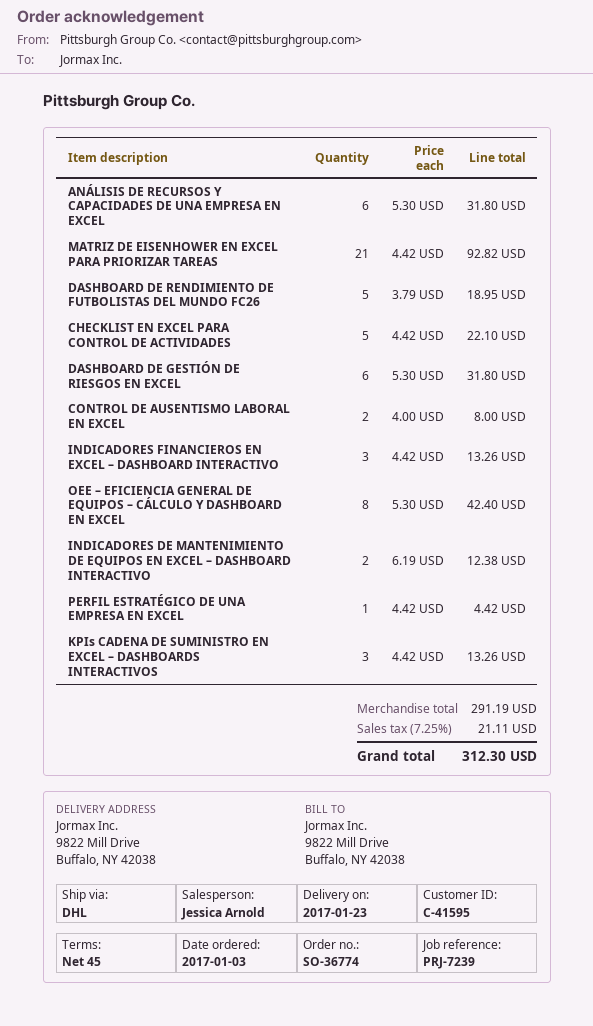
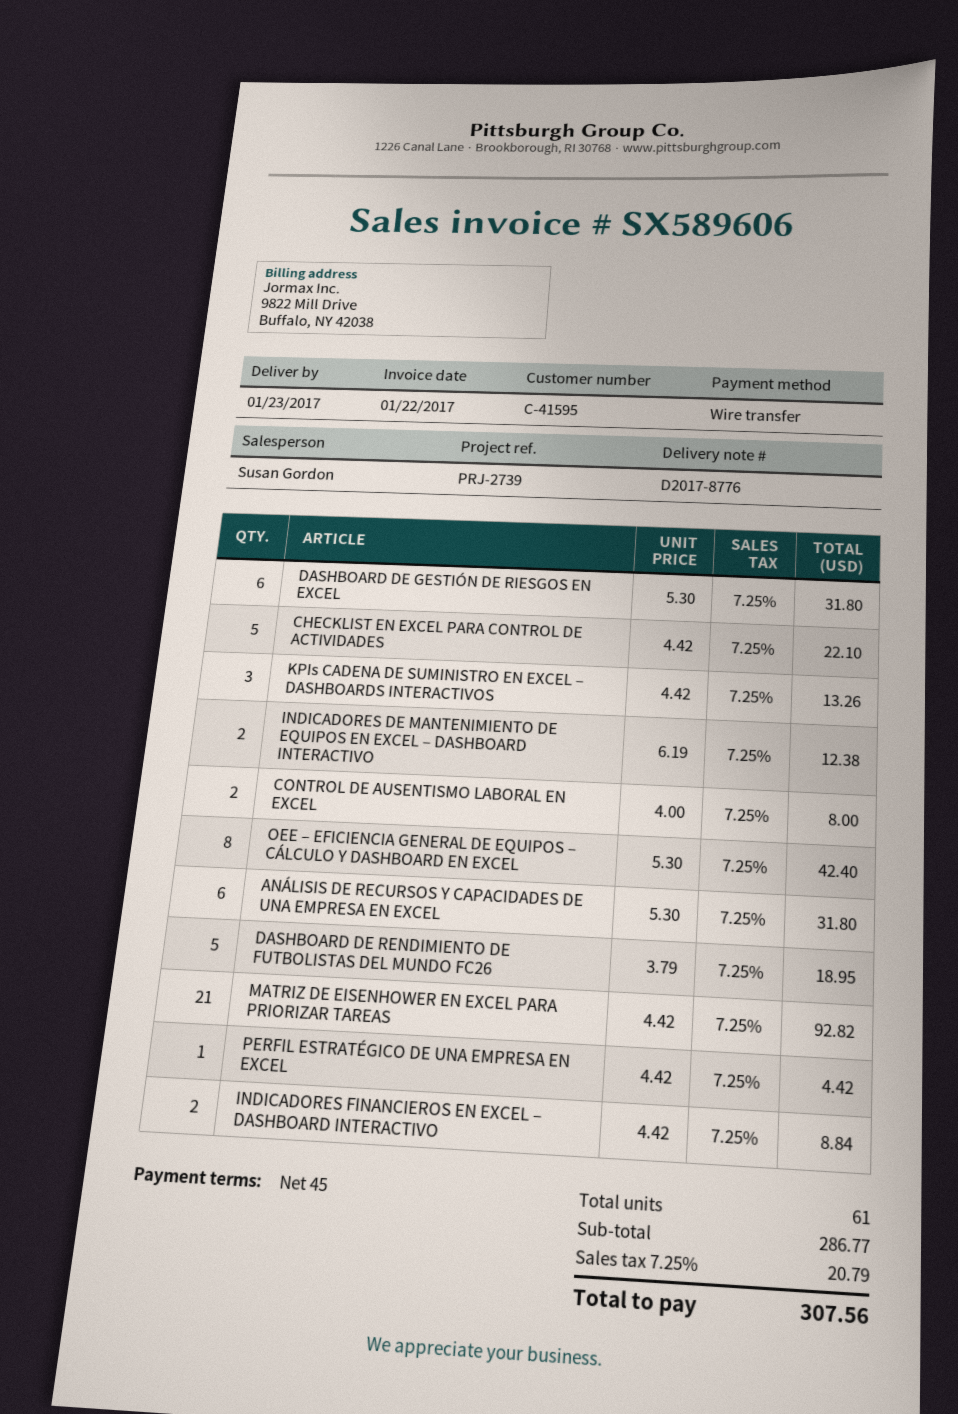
reference: PRJ-7239 -> PRJ-2739
sales rep: Jessica Arnold -> Susan Gordon
INDICADORES FINANCIEROS EN EXCEL – DASHBOARD INTERACTIVO: 3 x 4.42 = 13.26 -> 2 x 4.42 = 8.84
subtotal: 291.19 -> 286.77
tax: 7.25% = 21.11 -> 7.25% = 20.79
total: 312.30 -> 307.56

